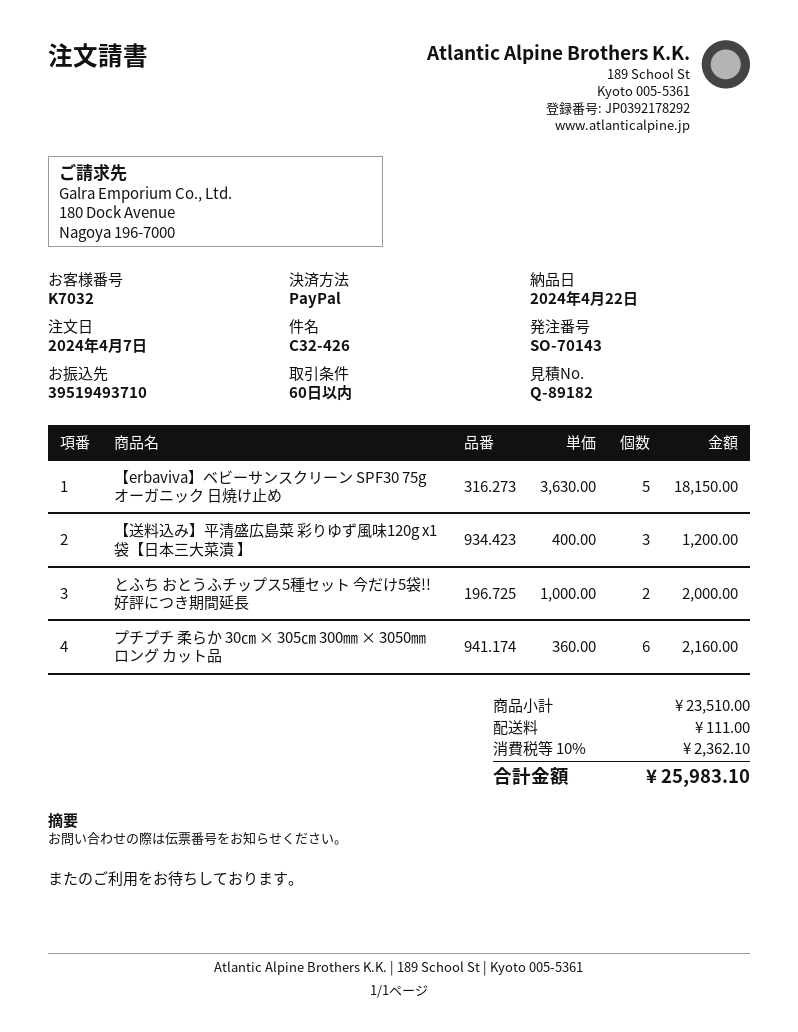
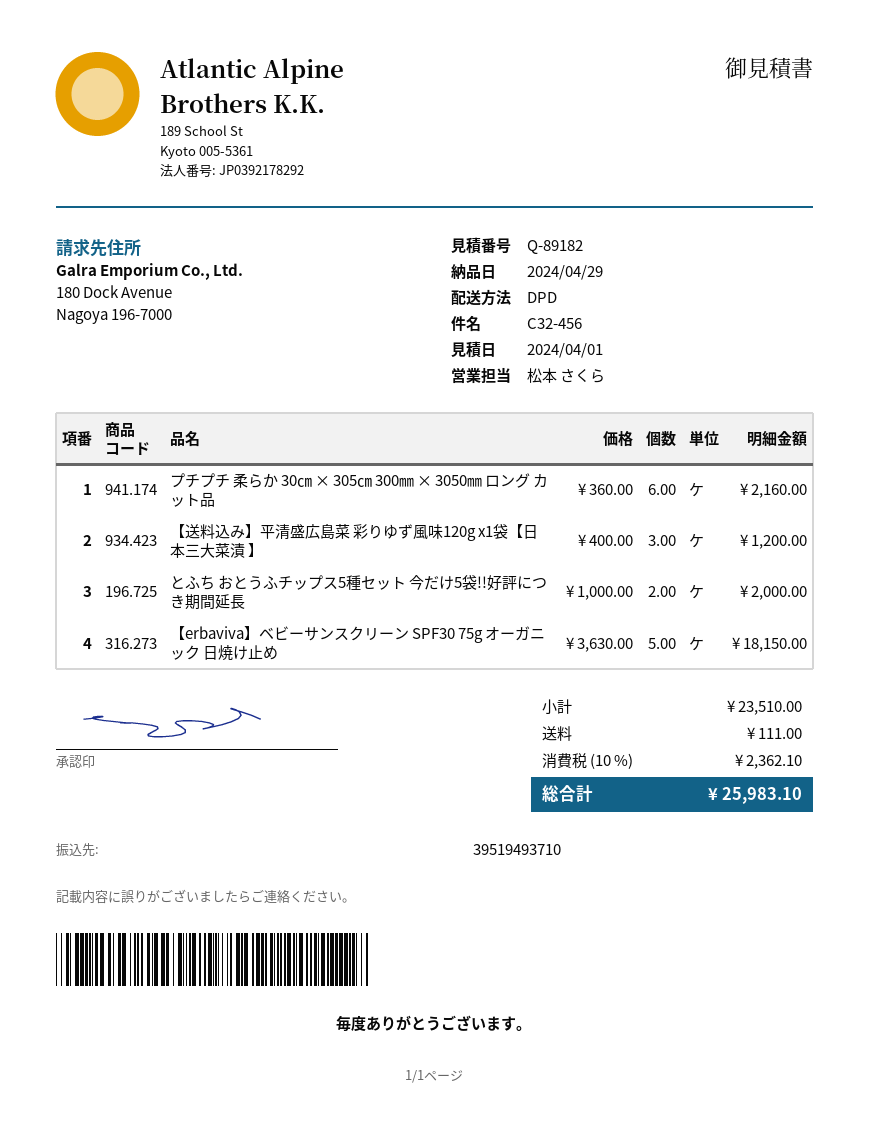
delivery date: 2024-04-22 -> 2024-04-29
reference: C32-426 -> C32-456

